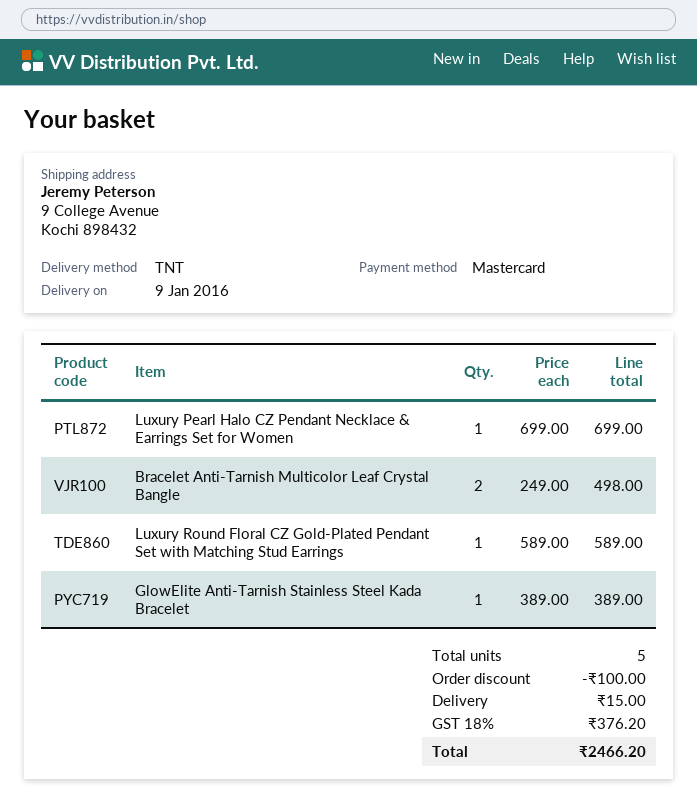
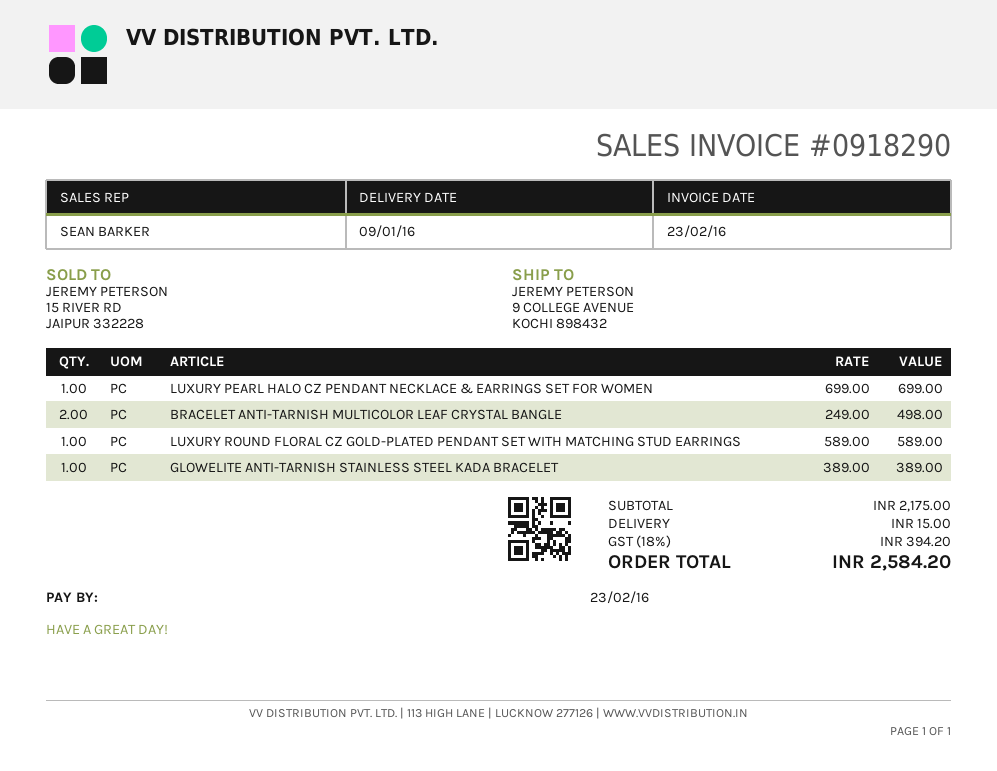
discount: 100.00 -> none
tax: 18% = 376.20 -> 18% = 394.20
total: 2466.20 -> 2584.20

